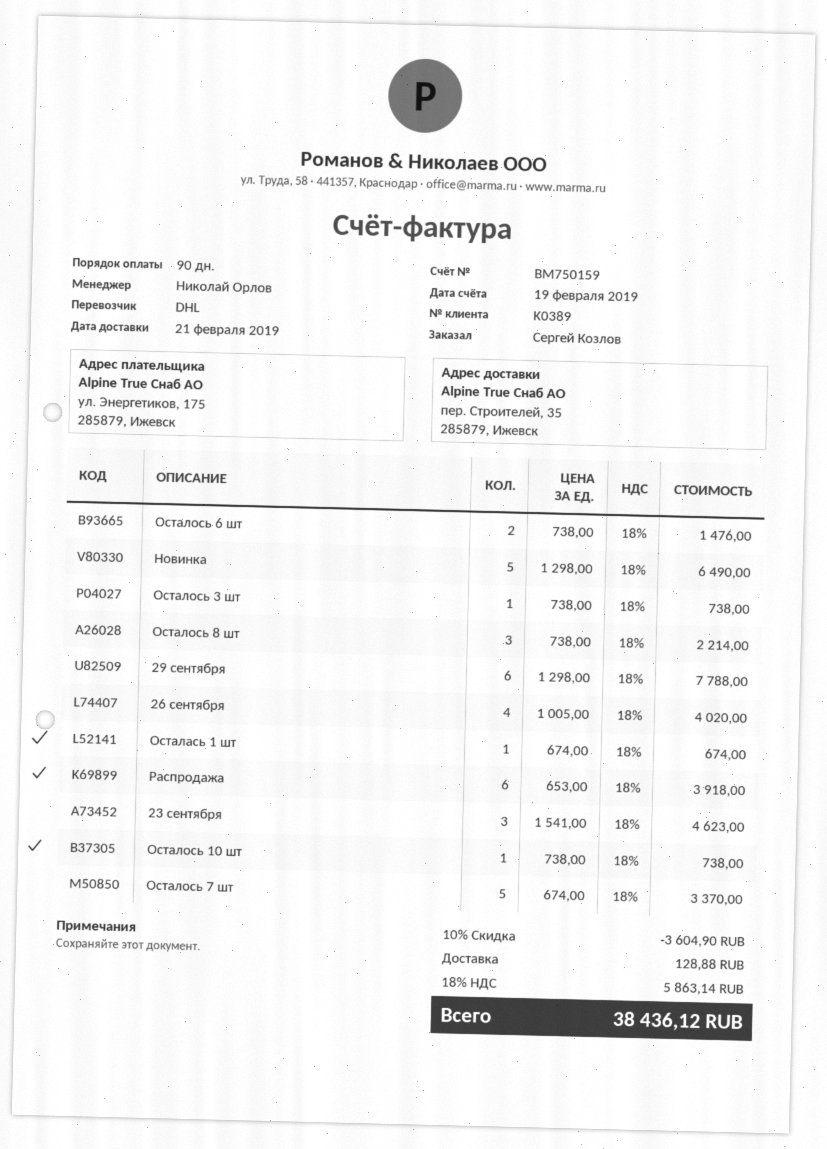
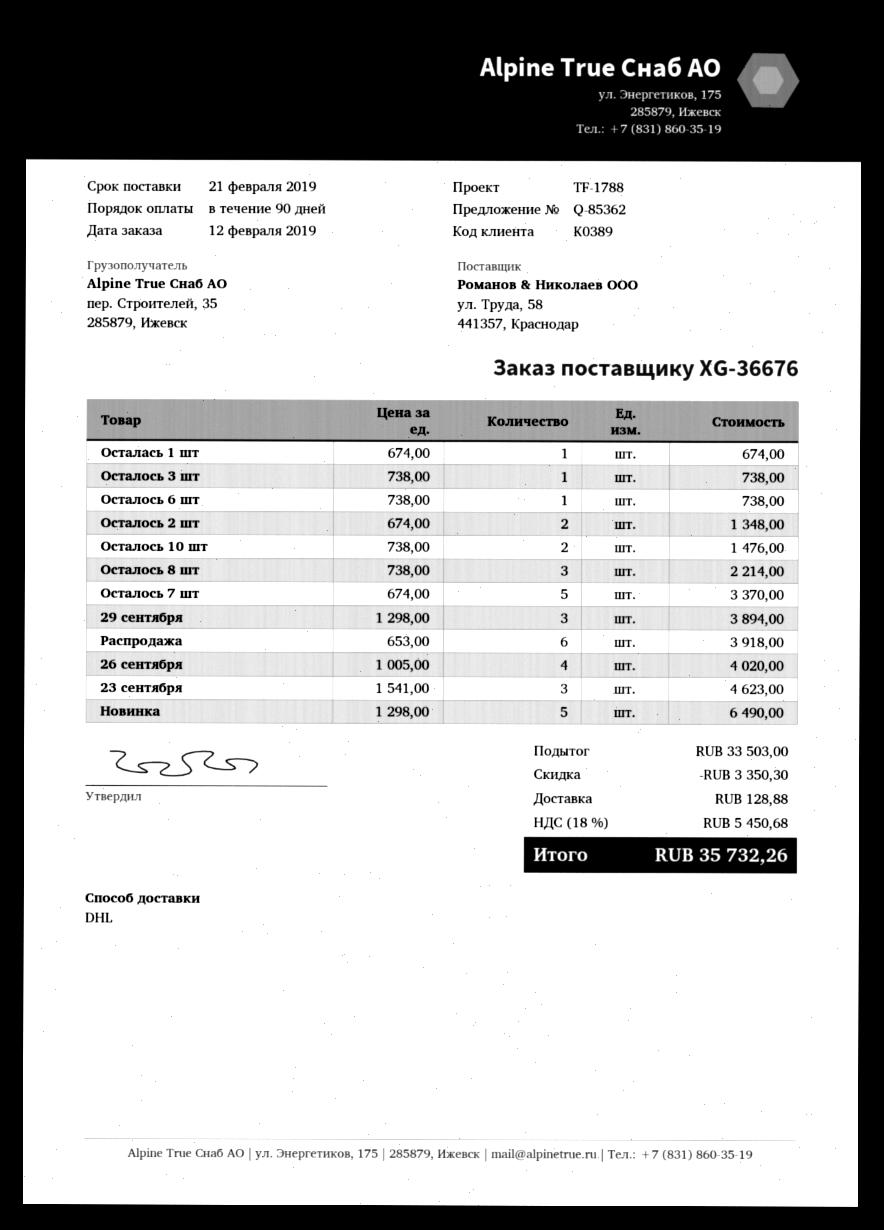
Осталось 6 шт: 2 x 738.00 = 1476.00 -> 1 x 738.00 = 738.00
29 сентября: 6 x 1298.00 = 7788.00 -> 3 x 1298.00 = 3894.00
Осталось 10 шт: 1 x 738.00 = 738.00 -> 2 x 738.00 = 1476.00
Осталось 2 шт: none -> 2 x 674.00 = 1348.00
discount: 3604.90 -> 3350.30
tax: 18% = 5863.14 -> 18% = 5450.68
total: 38436.12 -> 35732.26

